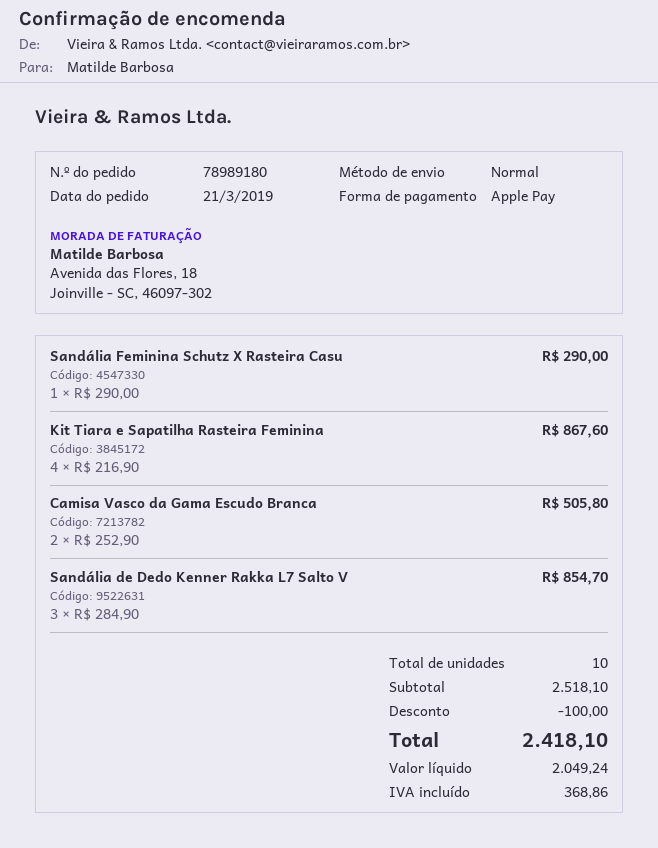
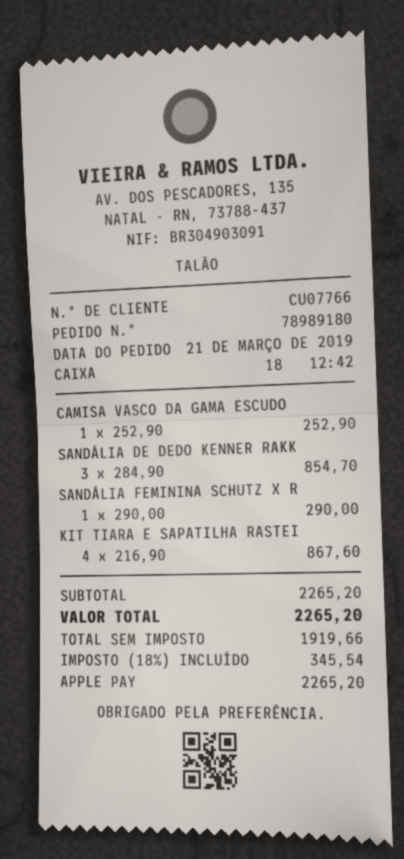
Camisa Vasco da Gama Escudo Branca: 2 x 252.90 = 505.80 -> 1 x 252.90 = 252.90
subtotal: 2518.10 -> 2265.20
discount: 100.00 -> none
net: 2049.24 -> 1919.66
tax: 368.86 -> 345.54
total: 2418.10 -> 2265.20

